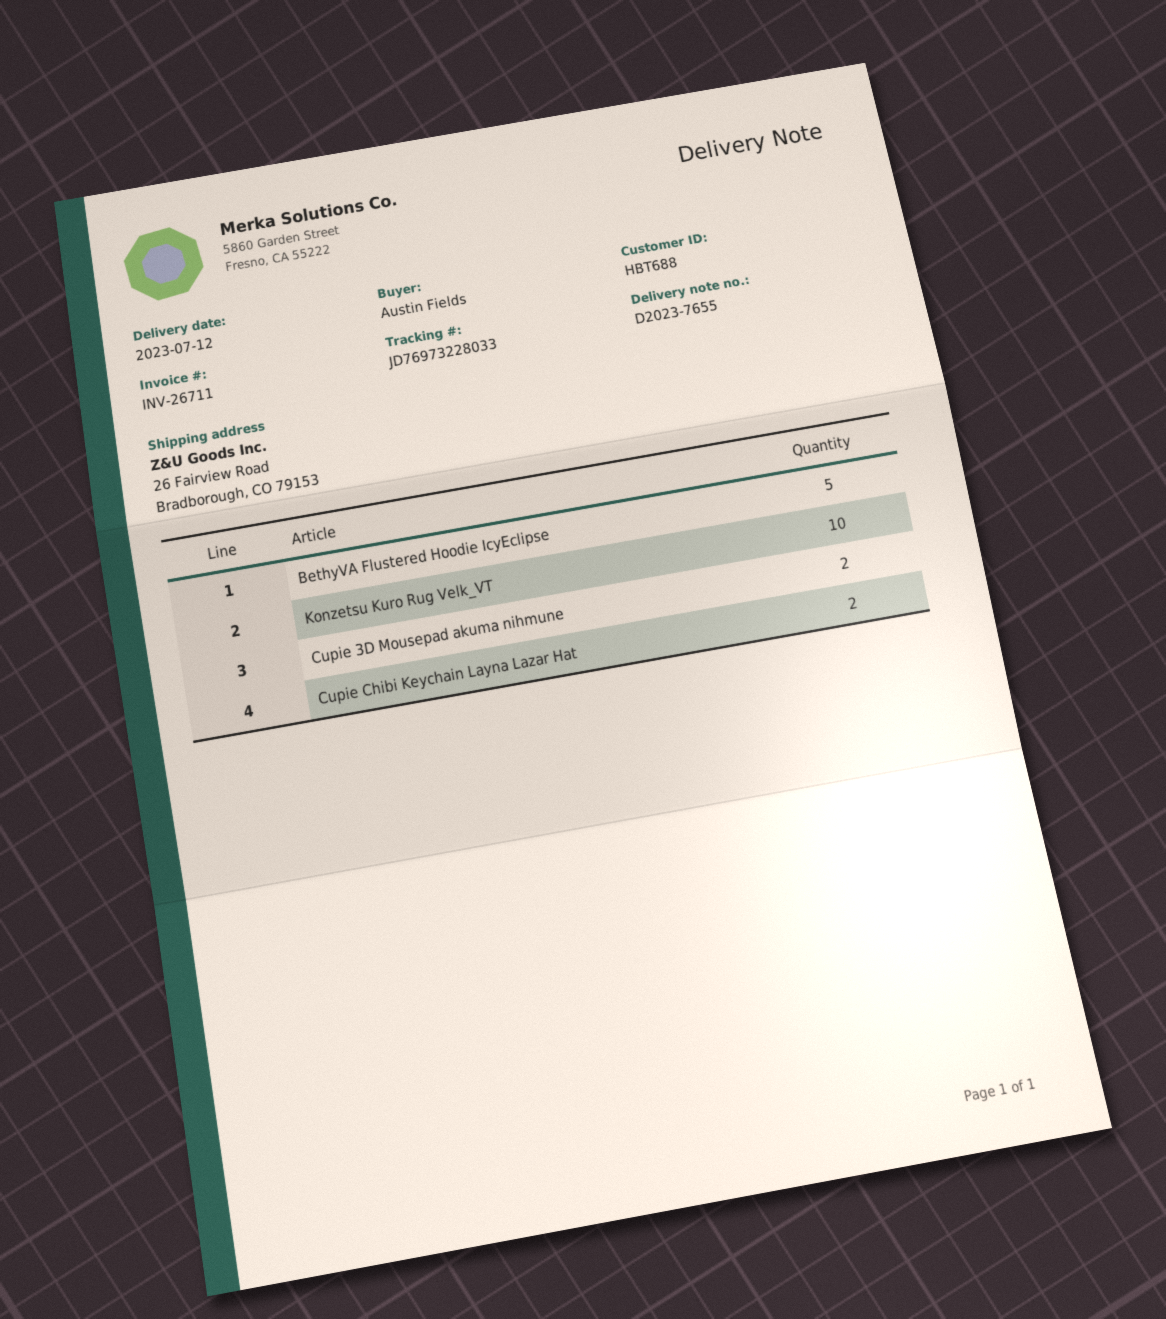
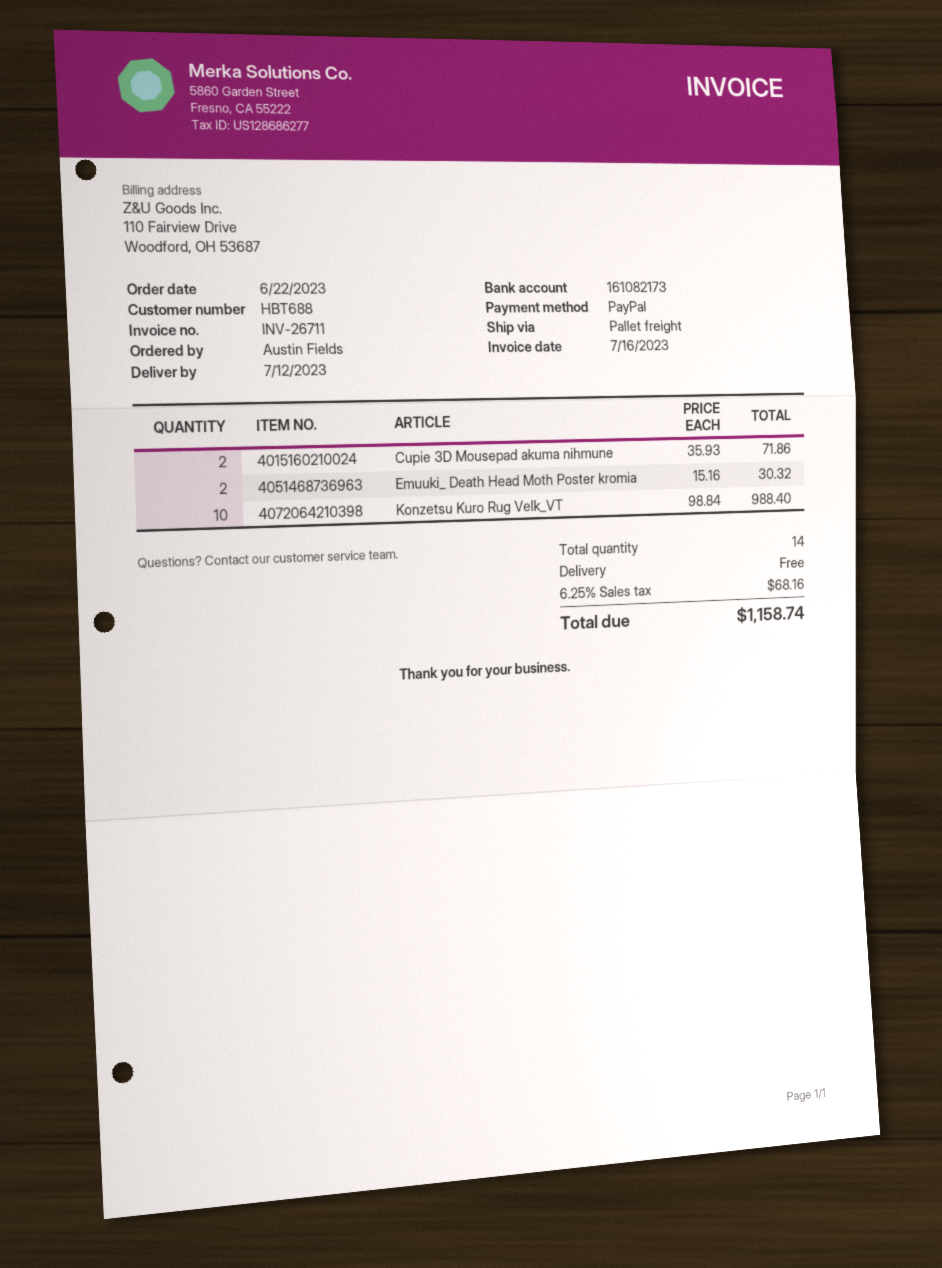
BethyVA Flustered Hoodie IcyEclipse: 5 -> none
Cupie Chibi Keychain Layna Lazar Hat: 2 -> none
Emuuki_ Death Head Moth Poster kromia: none -> 2

